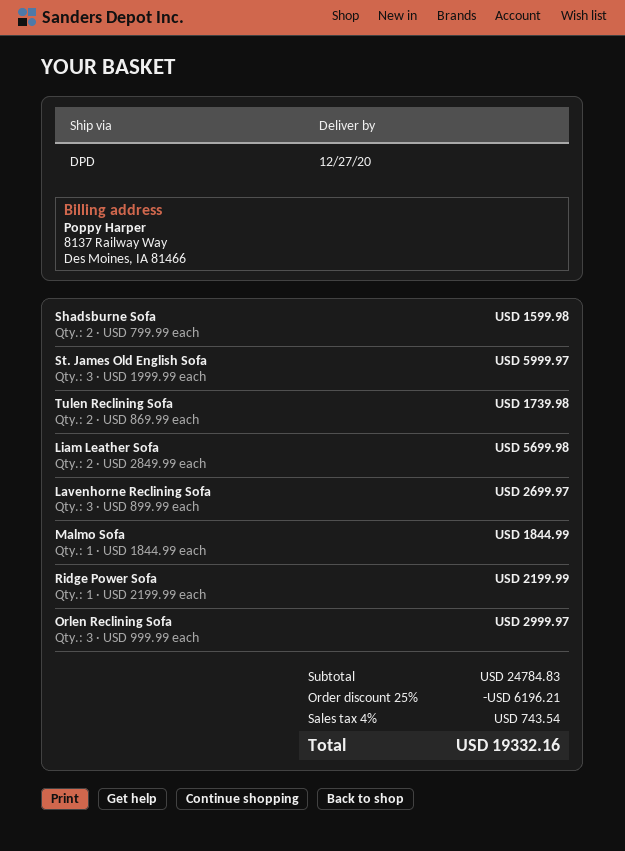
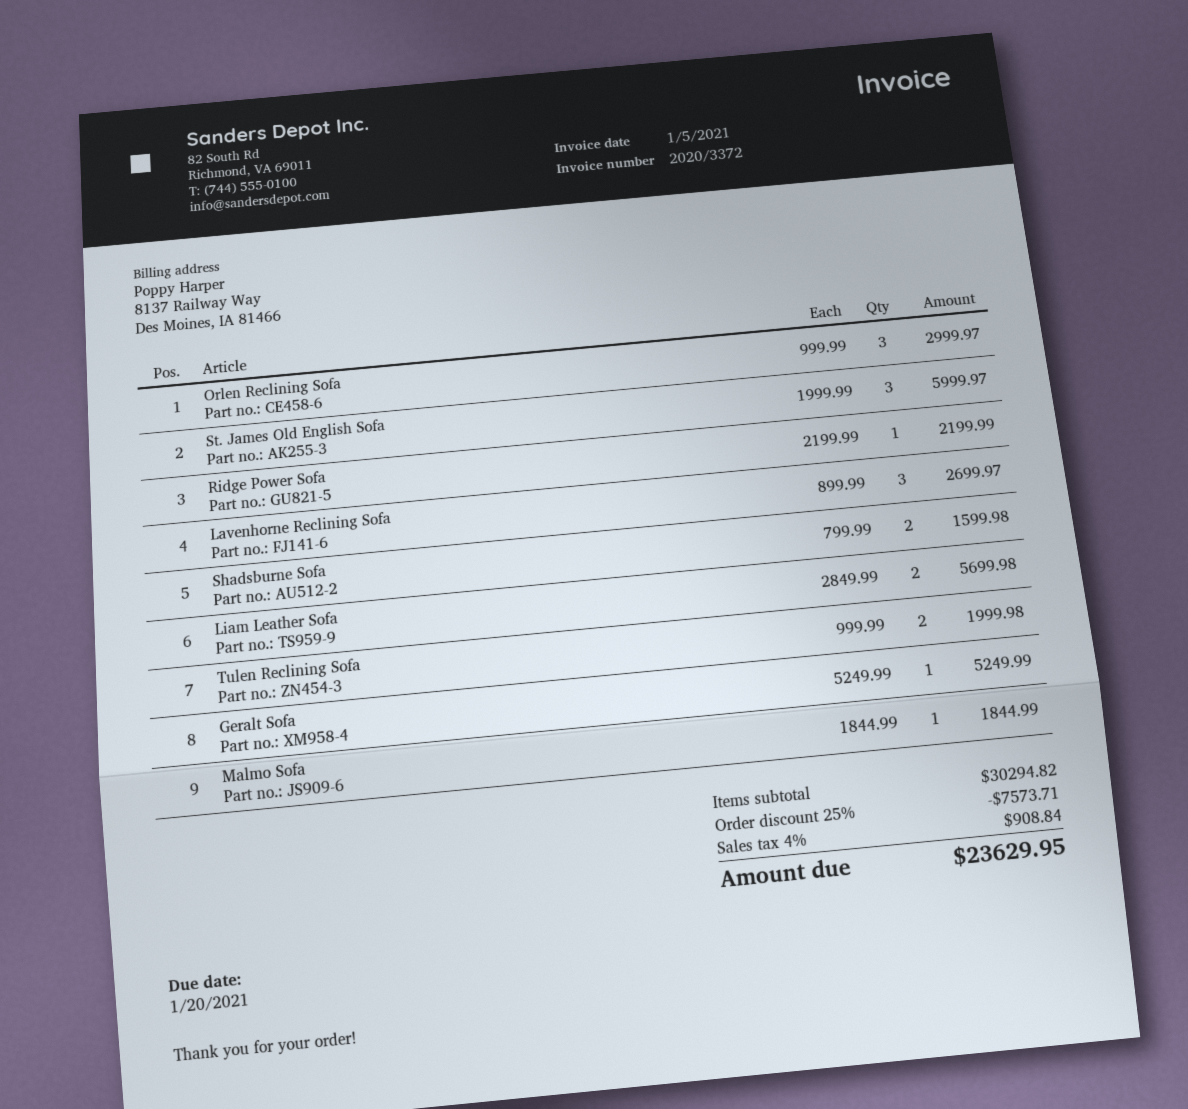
Tulen Reclining Sofa: 2 x 869.99 = 1739.98 -> 2 x 999.99 = 1999.98
Geralt Sofa: none -> 1 x 5249.99 = 5249.99
subtotal: 24784.83 -> 30294.82
discount: 25% = 6196.21 -> 25% = 7573.71
tax: 4% = 743.54 -> 4% = 908.84
total: 19332.16 -> 23629.95

